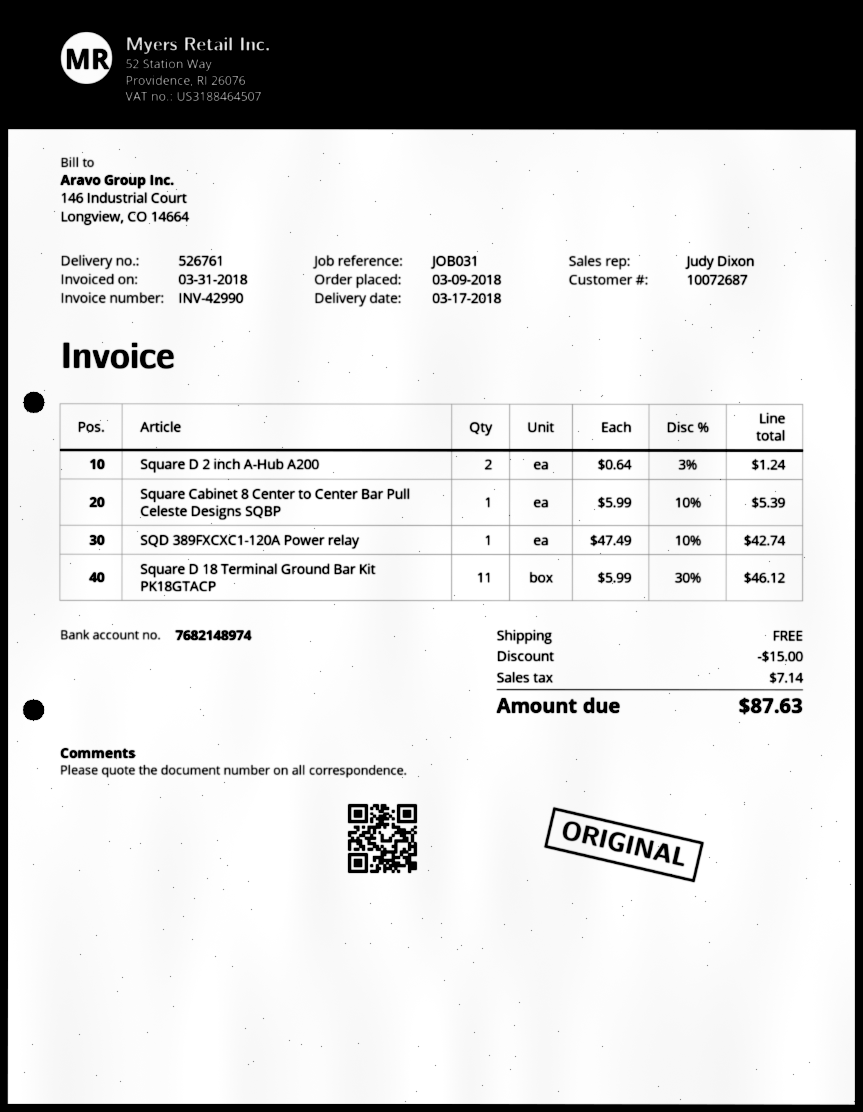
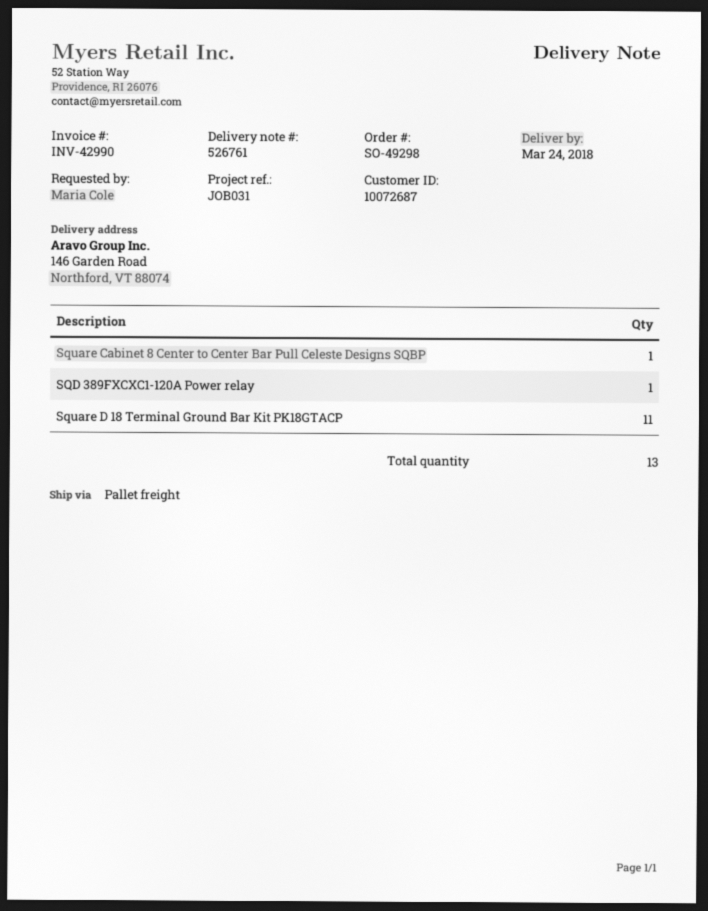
delivery date: 2018-03-17 -> 2018-03-24
Square D 2 inch A-Hub A200: 2 -> none

